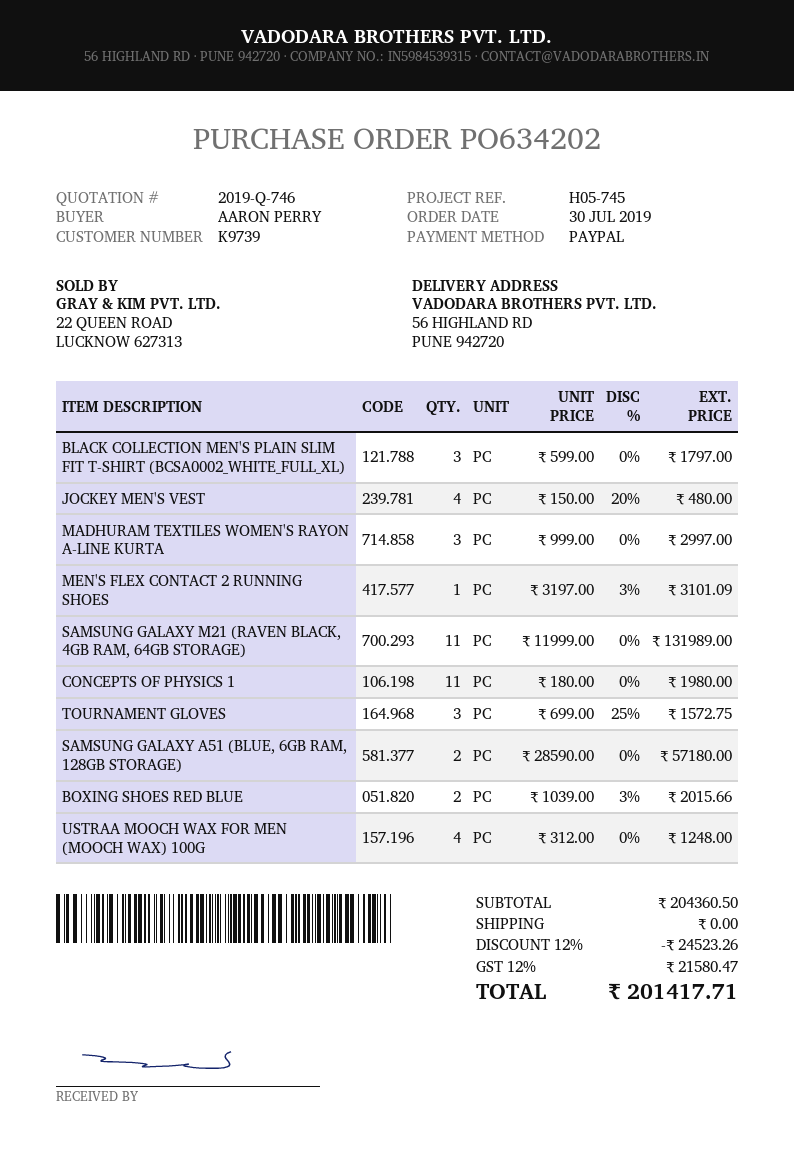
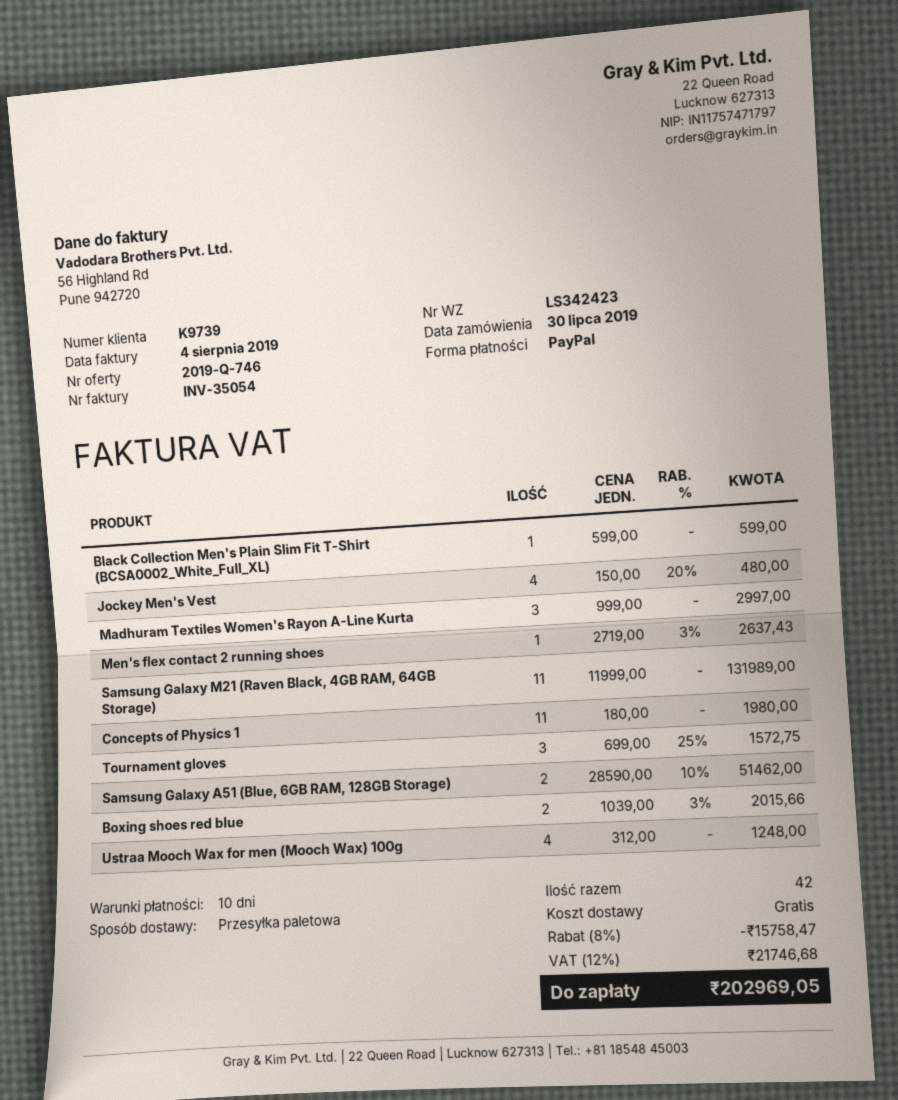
BLACK COLLECTION MEN'S PLAIN SLIM FIT T-SHIRT (BCSA0002_WHITE_FULL_XL): 3 x 599.00 = 1797.00 -> 1 x 599.00 = 599.00
MEN'S FLEX CONTACT 2 RUNNING SHOES: 1 x 3197.00 - 3% = 3101.09 -> 1 x 2719.00 - 3% = 2637.43
SAMSUNG GALAXY A51 (BLUE, 6GB RAM, 128GB STORAGE): 2 x 28590.00 = 57180.00 -> 2 x 28590.00 - 10% = 51462.00
discount: 12% = 24523.26 -> 8% = 15758.47
tax: 12% = 21580.47 -> 12% = 21746.68
total: 201417.71 -> 202969.05

